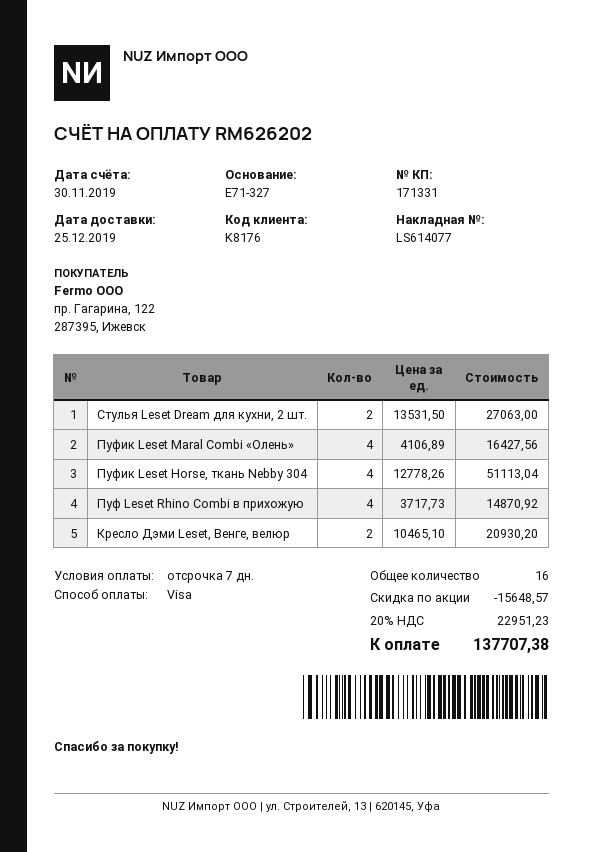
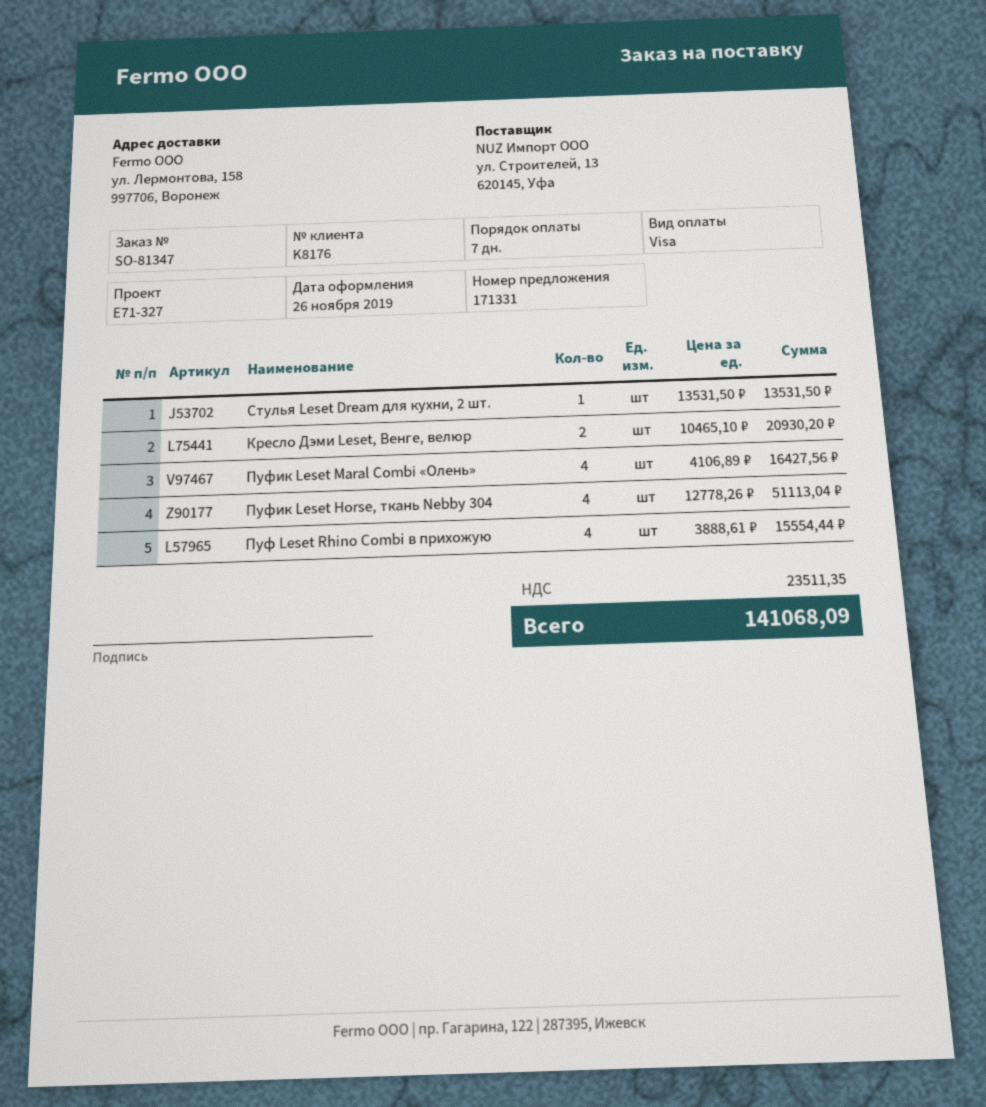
Стулья Leset Dream для кухни, 2 шт.: 2 x 13531.50 = 27063.00 -> 1 x 13531.50 = 13531.50
Пуф Leset Rhino Combi в прихожую: 4 x 3717.73 = 14870.92 -> 4 x 3888.61 = 15554.44
discount: 15648.57 -> none
tax: 22951.23 -> 23511.35
total: 137707.38 -> 141068.09

